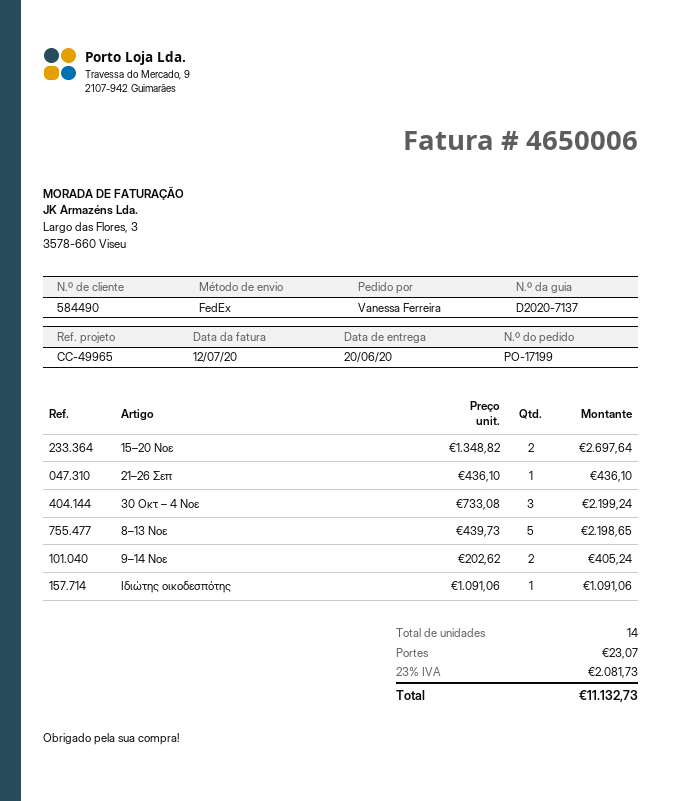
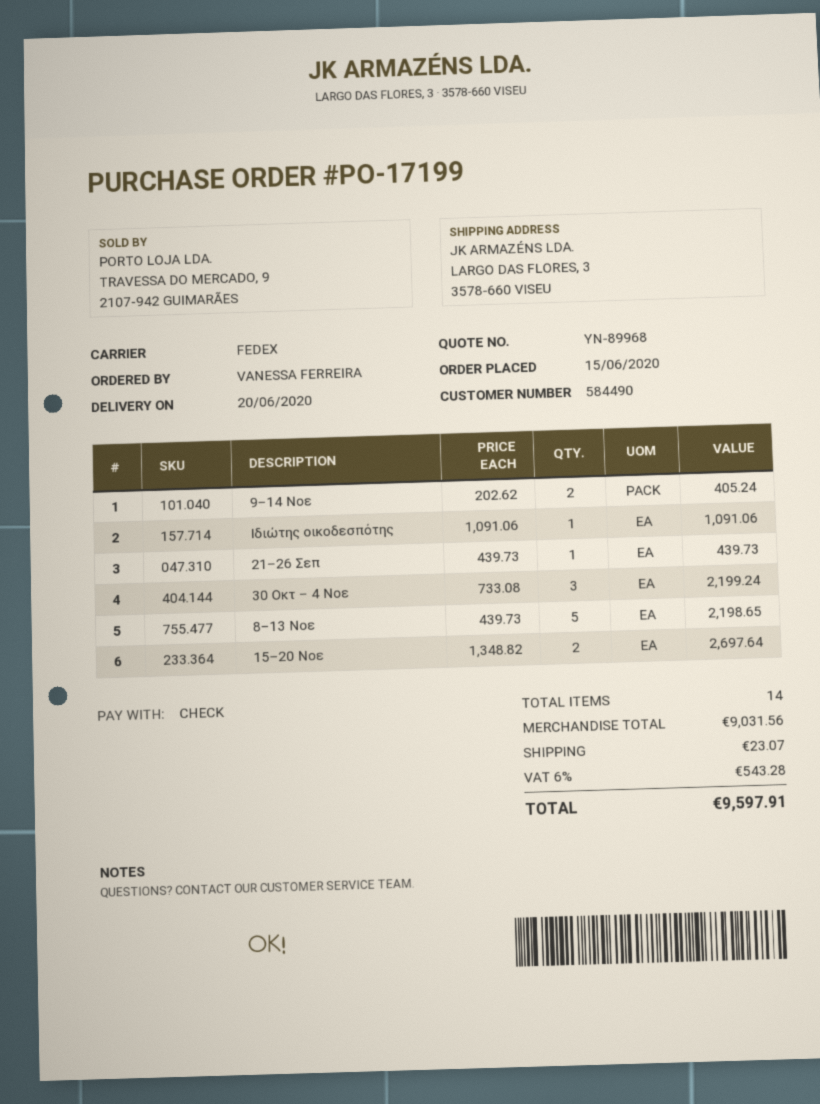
21–26 Σεπ: 1 x 436.10 = 436.10 -> 1 x 439.73 = 439.73
tax: 23% = 2081.73 -> 6% = 543.28
total: 11132.73 -> 9597.91

